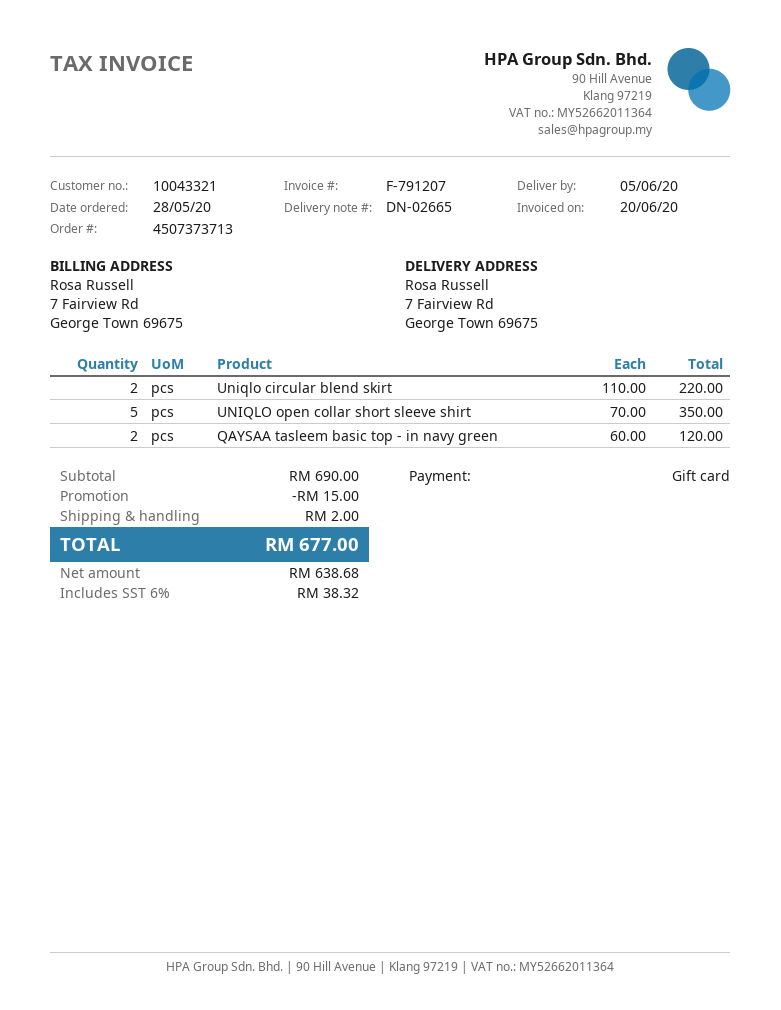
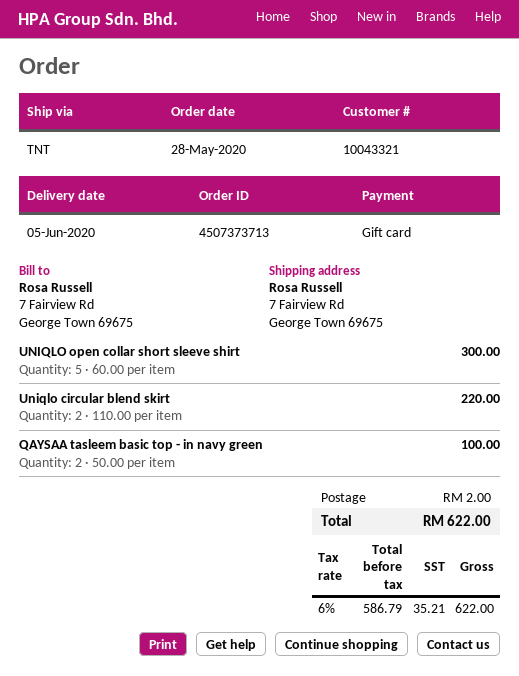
UNIQLO open collar short sleeve shirt: 5 x 70.00 = 350.00 -> 5 x 60.00 = 300.00
QAYSAA tasleem basic top - in navy green: 2 x 60.00 = 120.00 -> 2 x 50.00 = 100.00
discount: 15.00 -> none
net: 638.68 -> 586.79
tax: 6% = 38.32 -> 6% = 35.21
total: 677.00 -> 622.00

